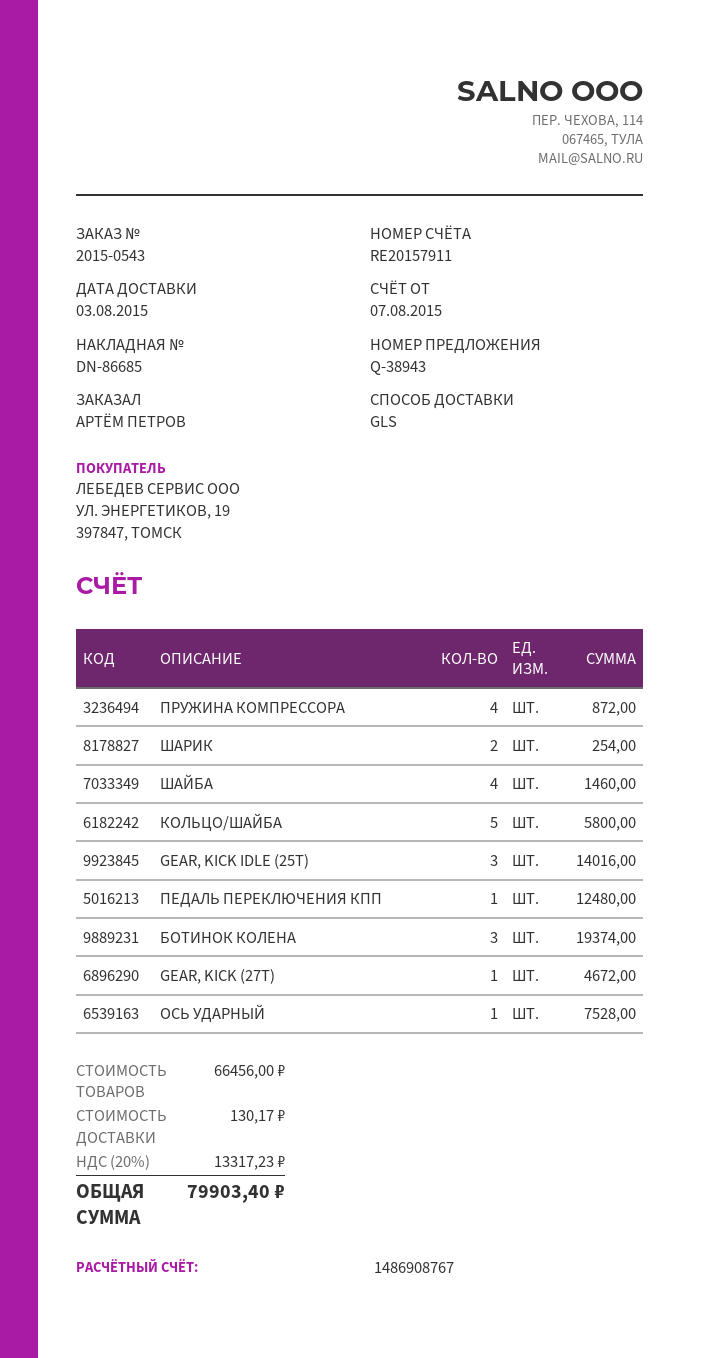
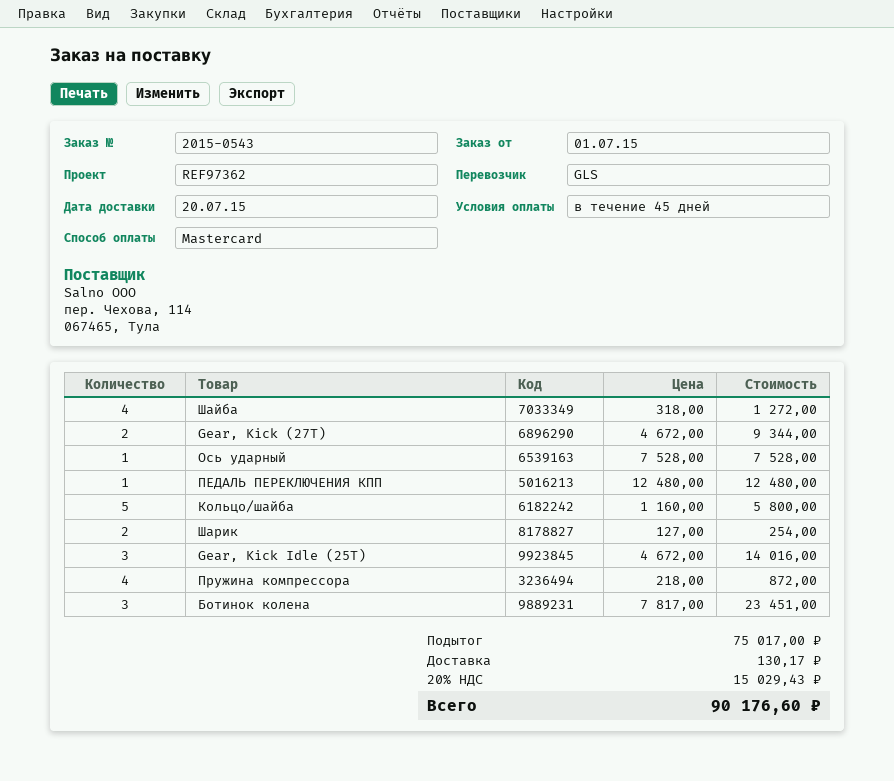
delivery date: 2015-08-03 -> 2015-07-20
ШАЙБА: 4 for 1460.00 -> 4 for 1272.00
БОТИНОК КОЛЕНА: 3 for 19374.00 -> 3 for 23451.00
GEAR, KICK (27T): 1 for 4672.00 -> 2 for 9344.00
subtotal: 66456.00 -> 75017.00
tax: 20% = 13317.23 -> 20% = 15029.43
total: 79903.40 -> 90176.60

